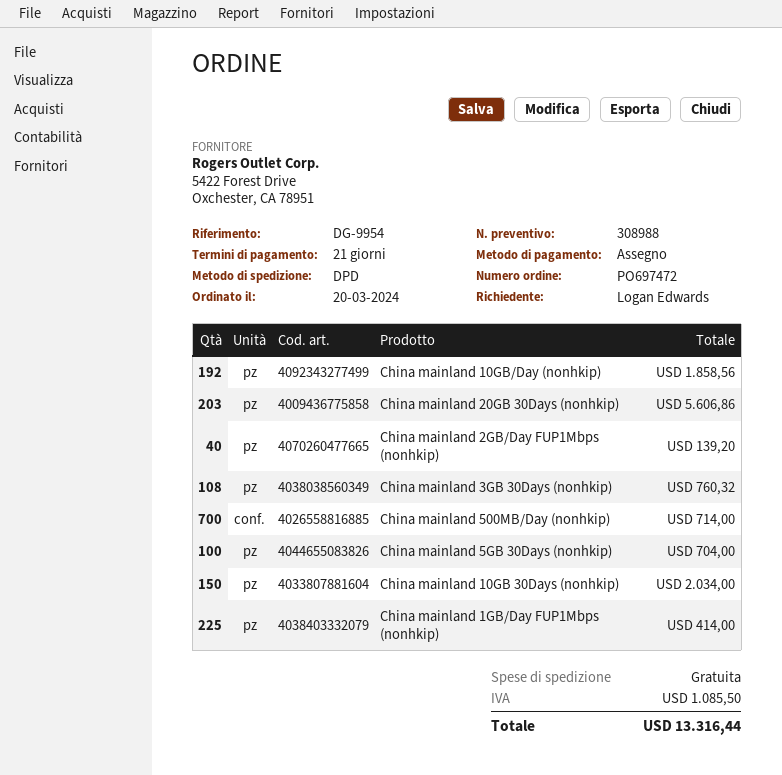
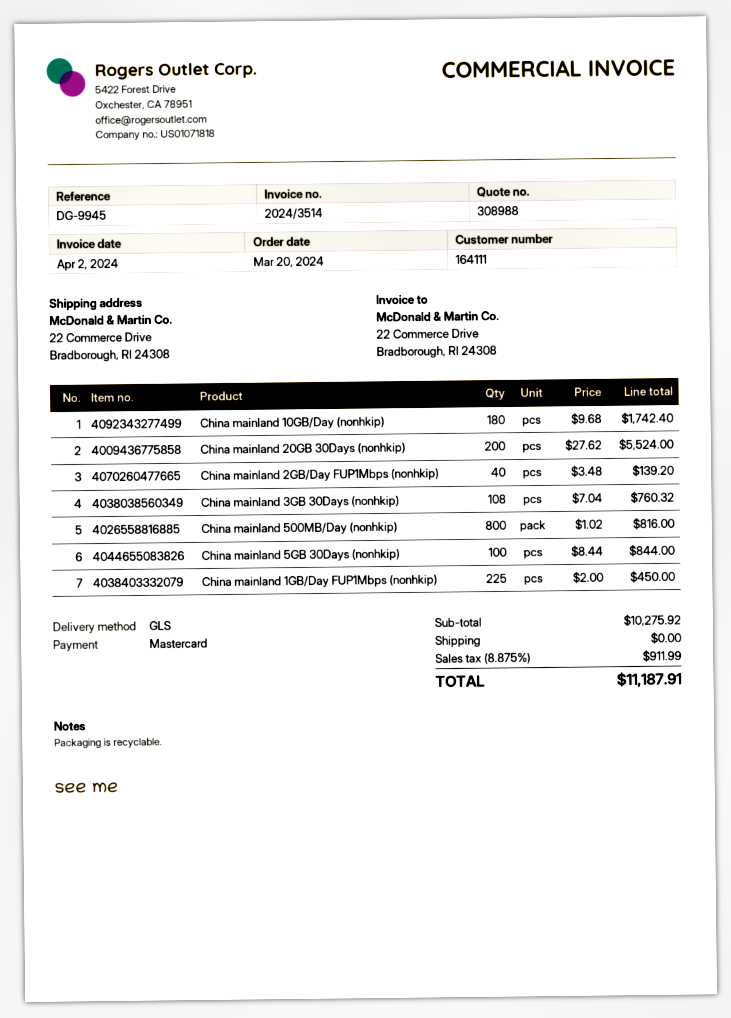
reference: DG-9954 -> DG-9945
payment method: cheque -> Mastercard
shipping method: DPD -> GLS
China mainland 10GB/Day (nonhkip): 192 for 1858.56 -> 180 for 1742.40
China mainland 20GB 30Days (nonhkip): 203 for 5606.86 -> 200 for 5524.00
China mainland 500MB/Day (nonhkip): 700 for 714.00 -> 800 for 816.00
China mainland 5GB 30Days (nonhkip): 100 for 704.00 -> 100 for 844.00
China mainland 10GB 30Days (nonhkip): 150 for 2034.00 -> none
China mainland 1GB/Day FUP1Mbps (nonhkip): 225 for 414.00 -> 225 for 450.00
tax: 1085.50 -> 911.99
total: 13316.44 -> 11187.91

